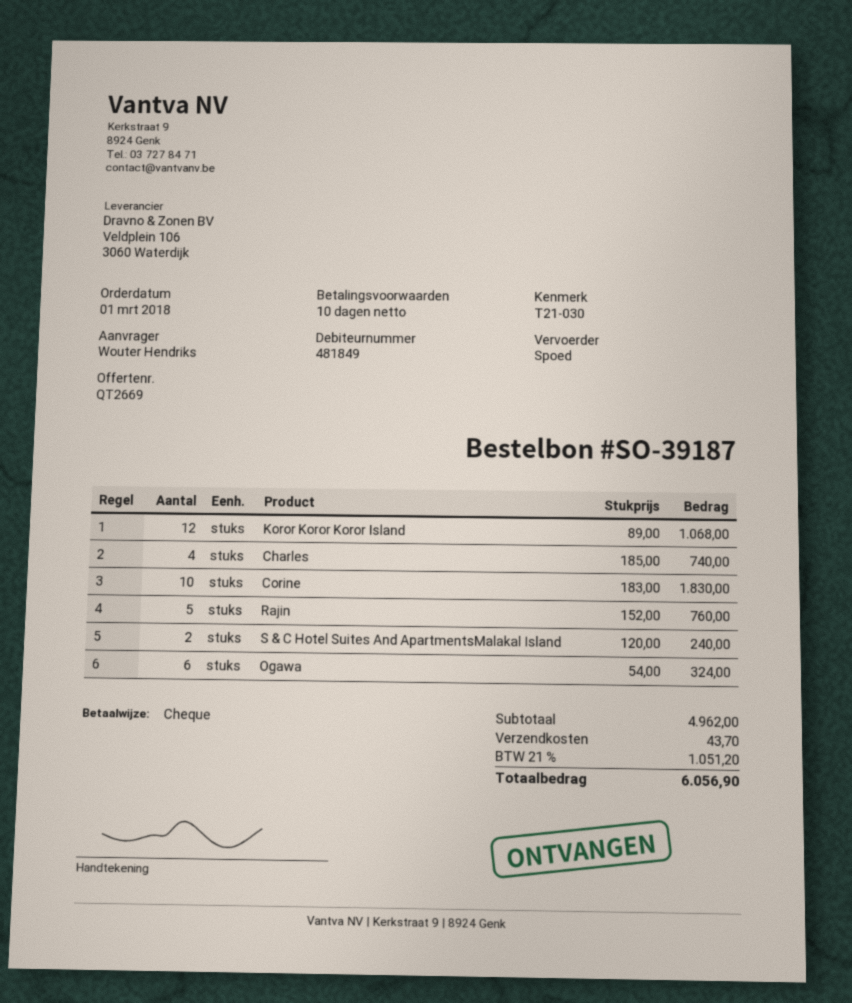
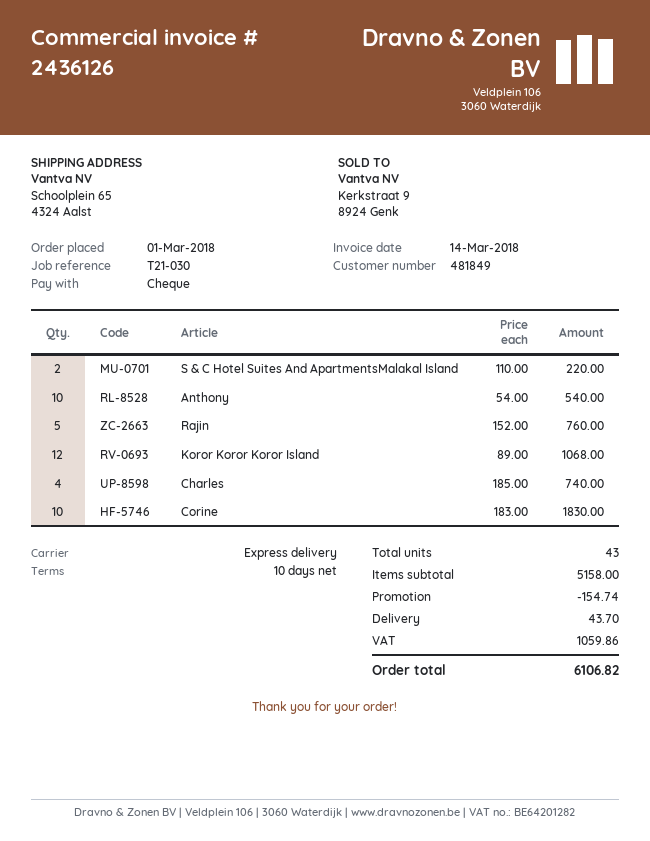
S & C Hotel Suites And ApartmentsMalakal Island: 2 x 120.00 = 240.00 -> 2 x 110.00 = 220.00
Ogawa: 6 x 54.00 = 324.00 -> none
Anthony: none -> 10 x 54.00 = 540.00
subtotal: 4962.00 -> 5158.00
discount: none -> 154.74
tax: 1051.20 -> 1059.86
total: 6056.90 -> 6106.82

